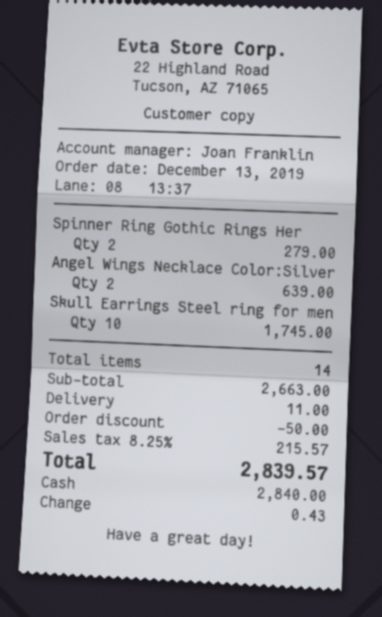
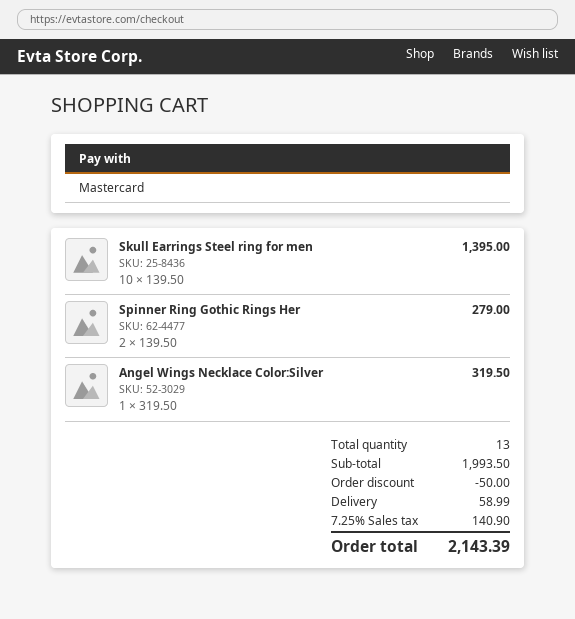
payment method: cash -> Mastercard
Angel Wings Necklace Color:Silver: 2 for 639.00 -> 1 for 319.50
Skull Earrings Steel ring for men: 10 for 1745.00 -> 10 for 1395.00
total quantity: 14 -> 13
subtotal: 2663.00 -> 1993.50
shipping: 11.00 -> 58.99
tax: 8.25% = 215.57 -> 7.25% = 140.90
total: 2839.57 -> 2143.39

